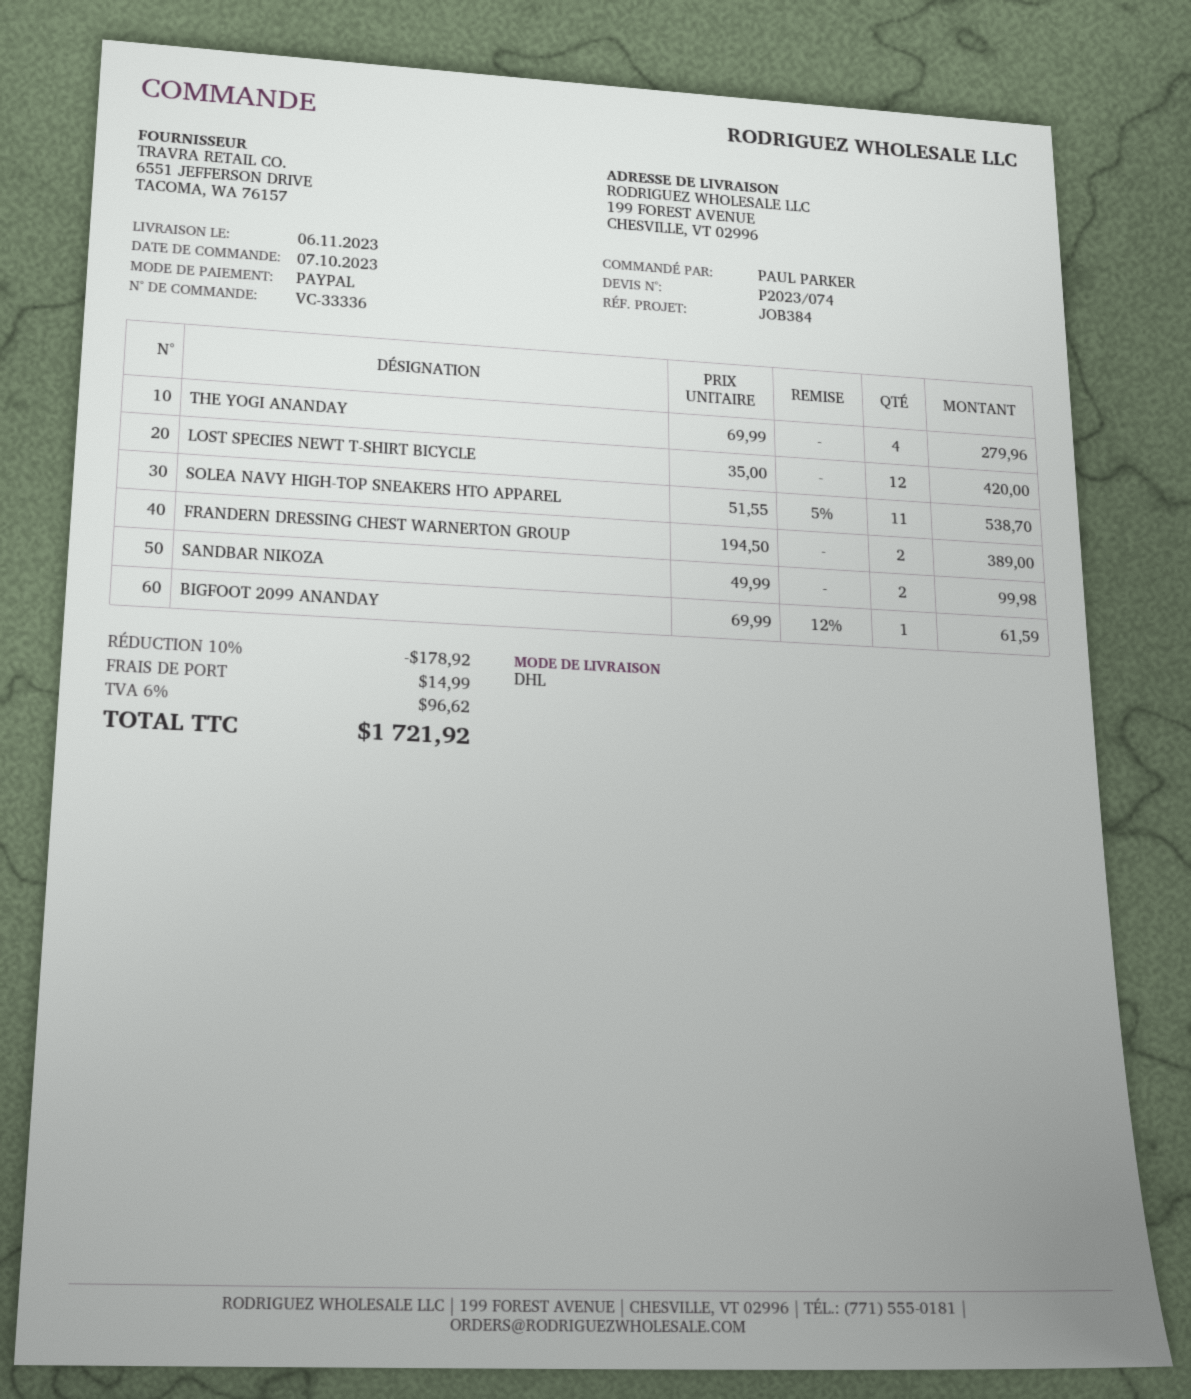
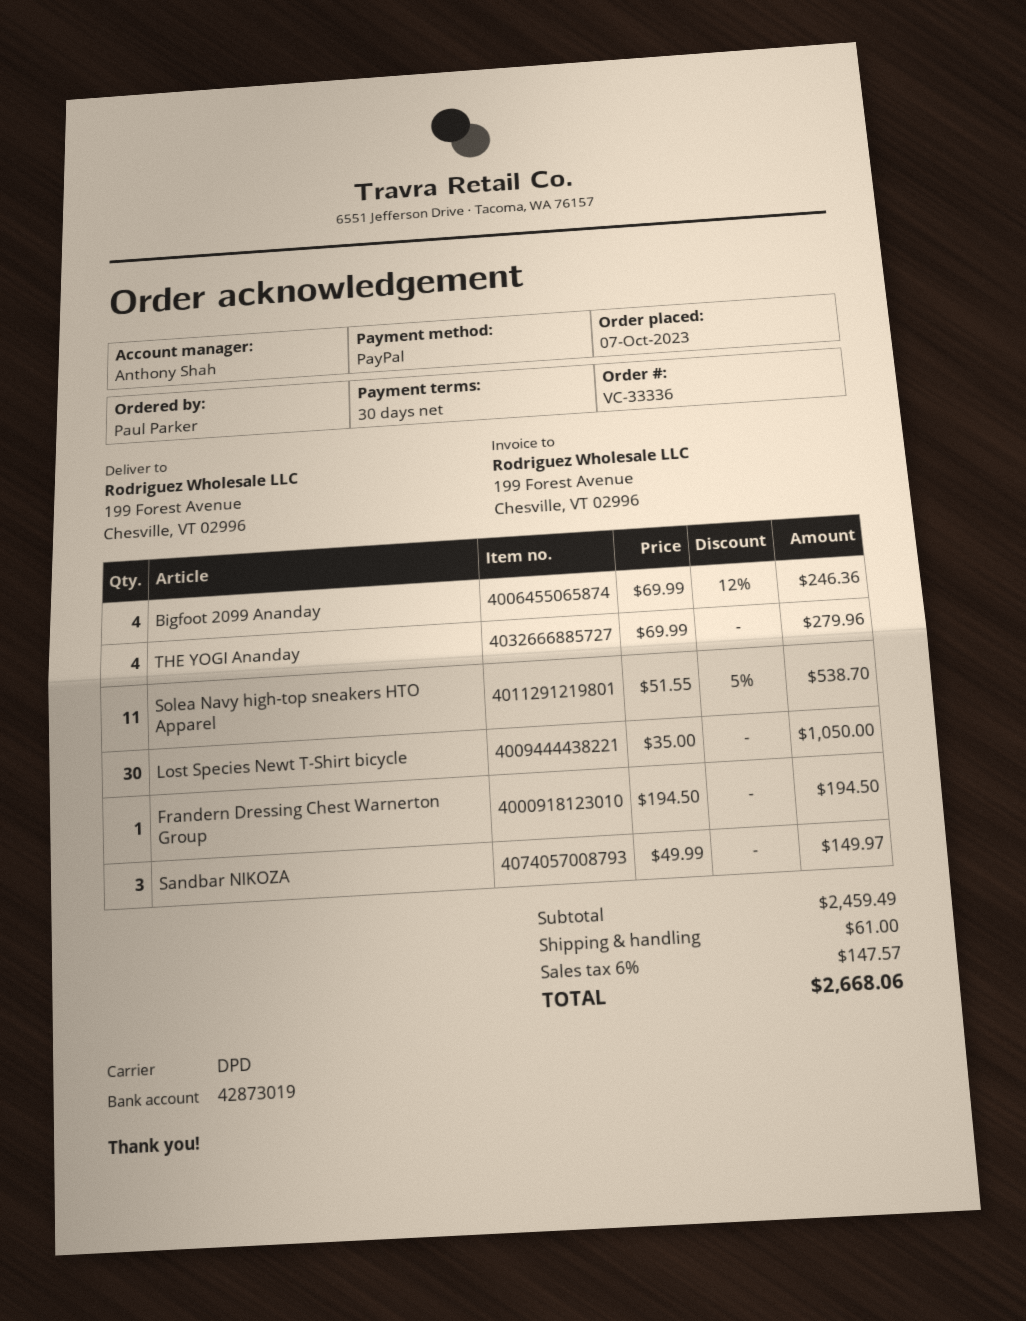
shipping method: DHL -> DPD
LOST SPECIES NEWT T-SHIRT BICYCLE: 12 x 35.00 = 420.00 -> 30 x 35.00 = 1050.00
FRANDERN DRESSING CHEST WARNERTON GROUP: 2 x 194.50 = 389.00 -> 1 x 194.50 = 194.50
SANDBAR NIKOZA: 2 x 49.99 = 99.98 -> 3 x 49.99 = 149.97
BIGFOOT 2099 ANANDAY: 1 x 69.99 - 12% = 61.59 -> 4 x 69.99 - 12% = 246.36
discount: 10% = 178.92 -> none
shipping: 14.99 -> 61.00
tax: 6% = 96.62 -> 6% = 147.57
total: 1721.92 -> 2668.06

